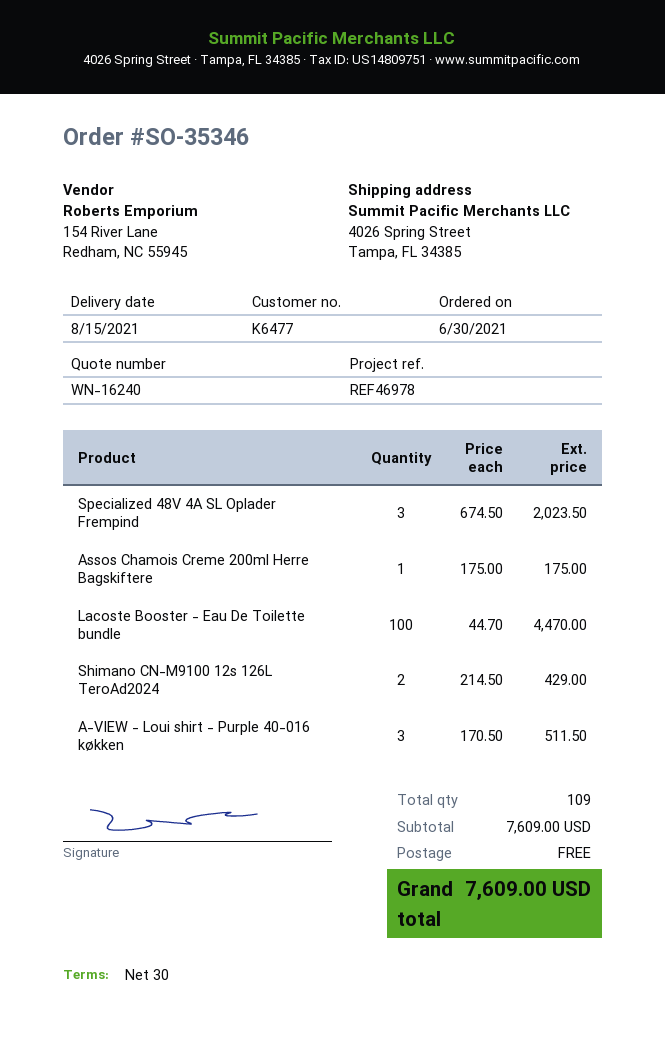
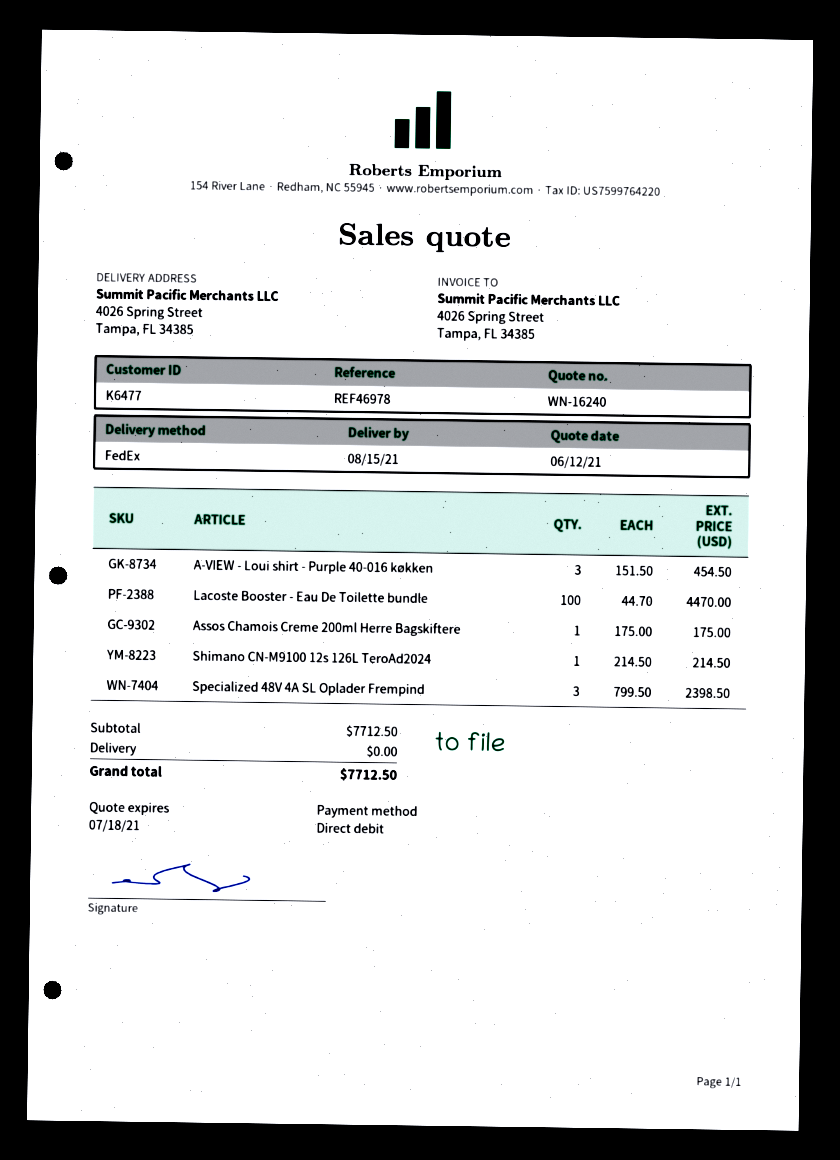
Specialized 48V 4A SL Oplader Frempind: 3 x 674.50 = 2023.50 -> 3 x 799.50 = 2398.50
Shimano CN-M9100 12s 126L TeroAd2024: 2 x 214.50 = 429.00 -> 1 x 214.50 = 214.50
A-VIEW - Loui shirt - Purple 40-016 køkken: 3 x 170.50 = 511.50 -> 3 x 151.50 = 454.50
subtotal: 7609.00 -> 7712.50
total: 7609.00 -> 7712.50

